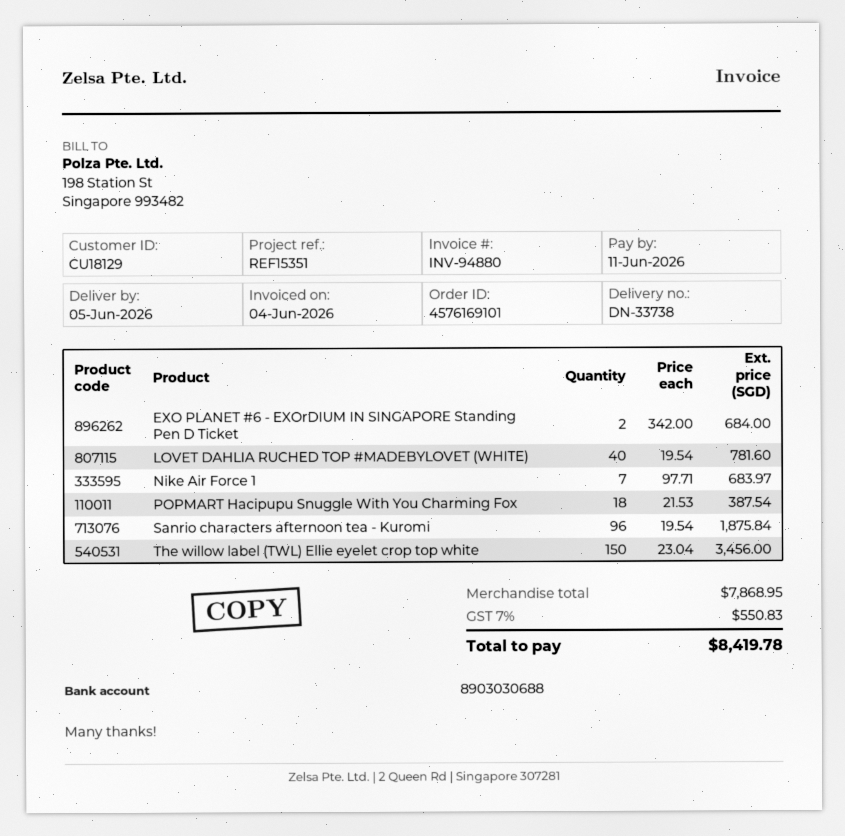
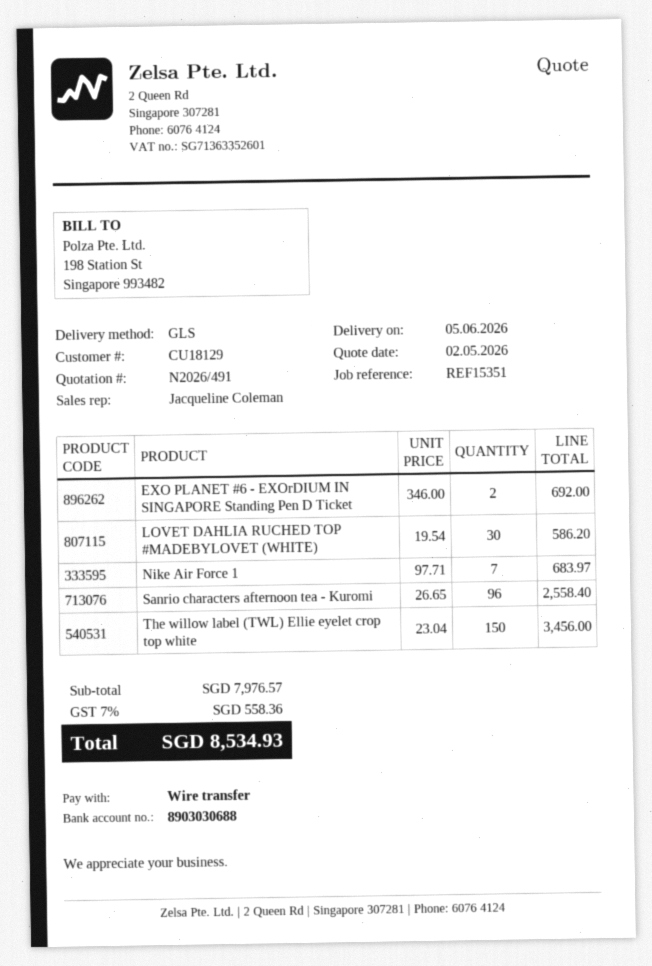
EXO PLANET #6 - EXOrDIUM IN SINGAPORE Standing Pen D Ticket: 2 x 342.00 = 684.00 -> 2 x 346.00 = 692.00
LOVET DAHLIA RUCHED TOP #MADEBYLOVET (WHITE): 40 x 19.54 = 781.60 -> 30 x 19.54 = 586.20
POPMART Hacipupu Snuggle With You Charming Fox: 18 x 21.53 = 387.54 -> none
Sanrio characters afternoon tea - Kuromi: 96 x 19.54 = 1875.84 -> 96 x 26.65 = 2558.40
subtotal: 7868.95 -> 7976.57
tax: 7% = 550.83 -> 7% = 558.36
total: 8419.78 -> 8534.93

